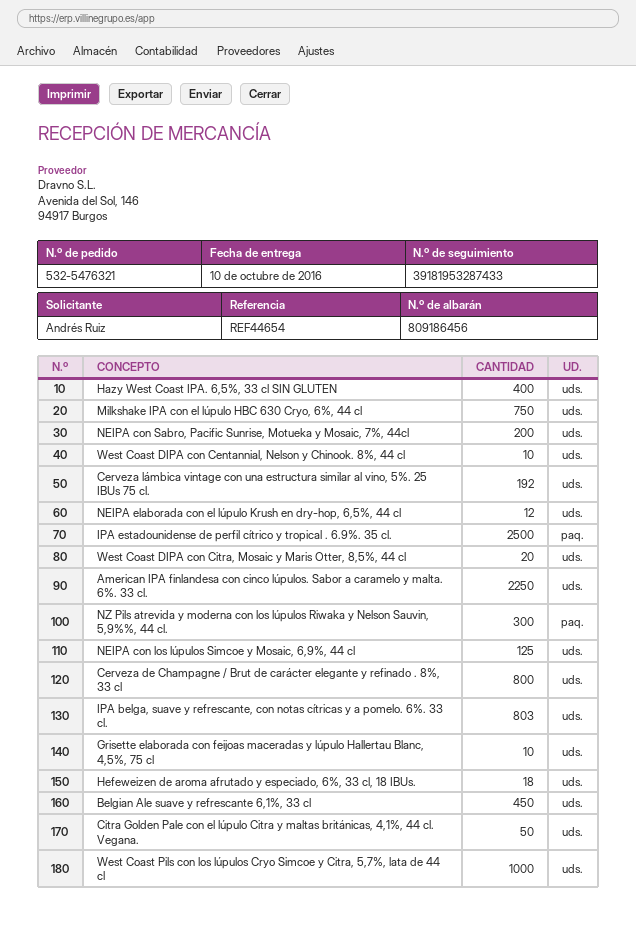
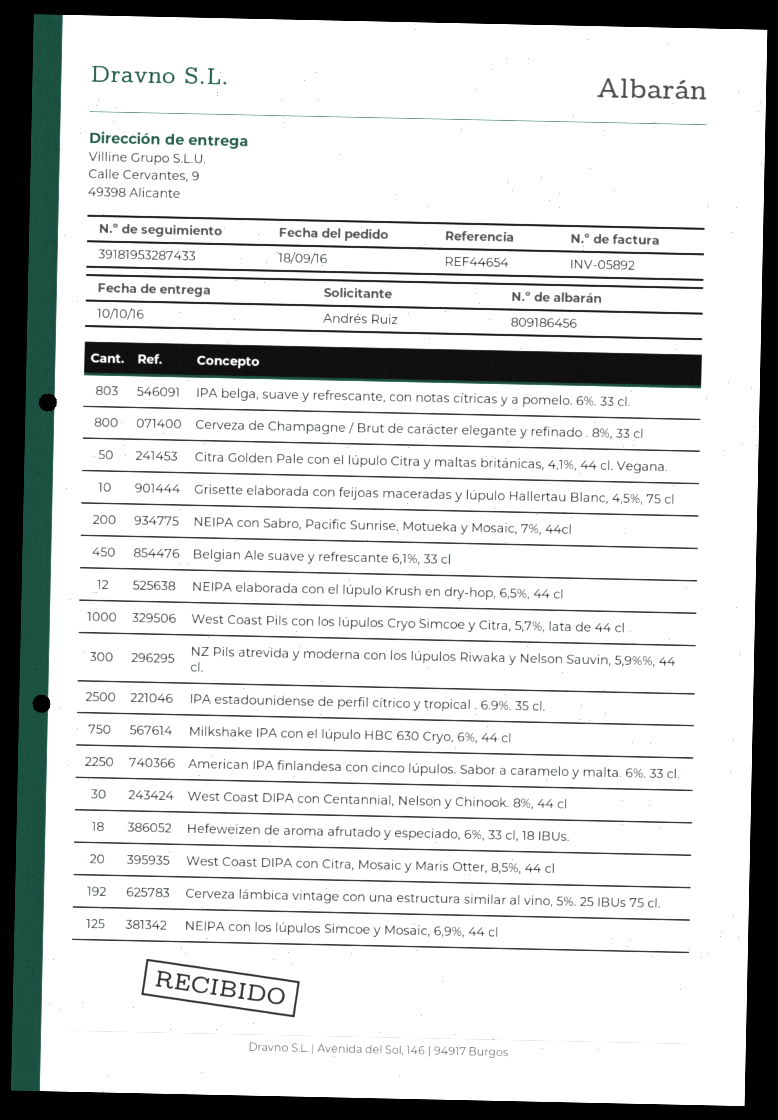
Hazy West Coast IPA. 6,5%, 33 cl SIN GLUTEN: 400 -> none
West Coast DIPA con Centannial, Nelson y Chinook. 8%, 44 cl: 10 -> 30

